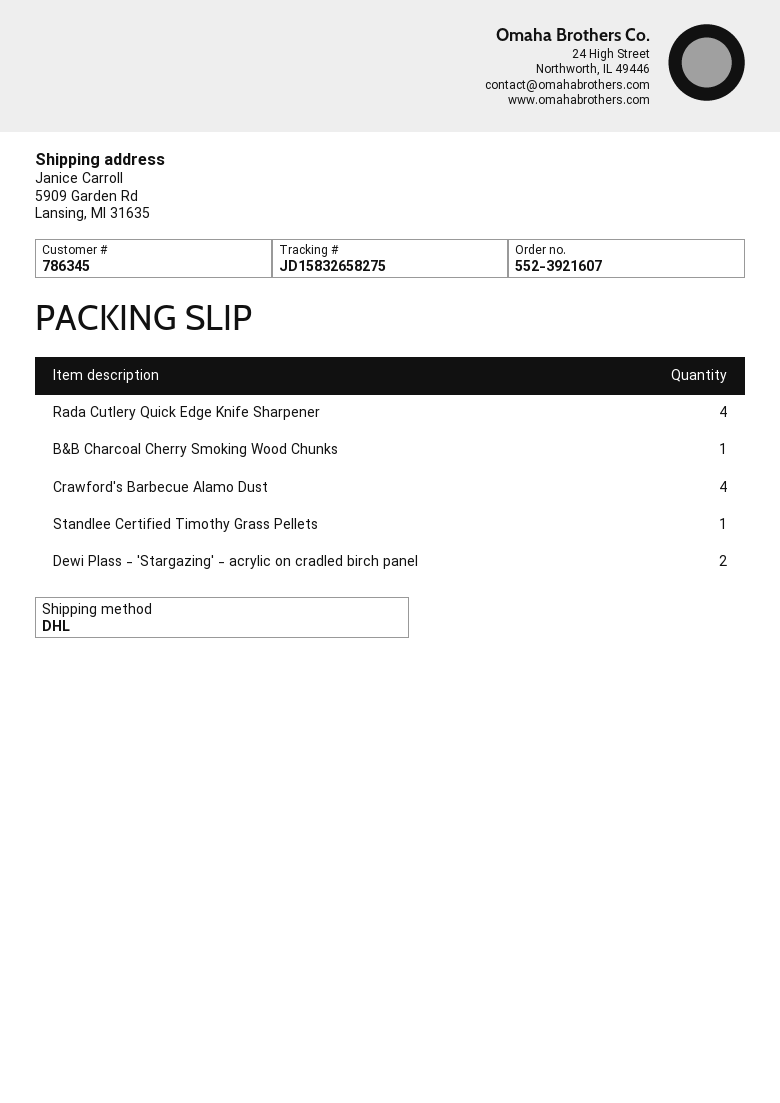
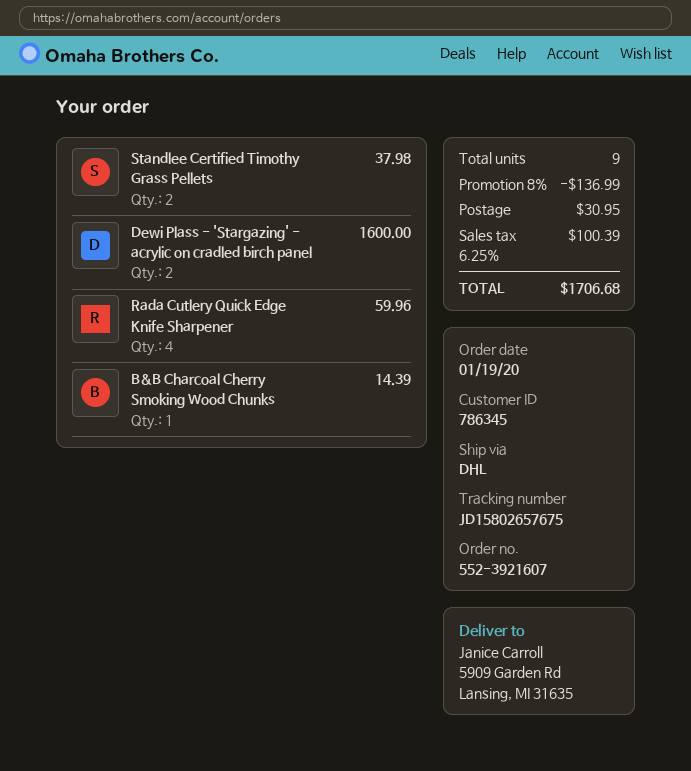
tracking number: JD15832658275 -> JD15802657675
Crawford's Barbecue Alamo Dust: 4 -> none
Standlee Certified Timothy Grass Pellets: 1 -> 2

